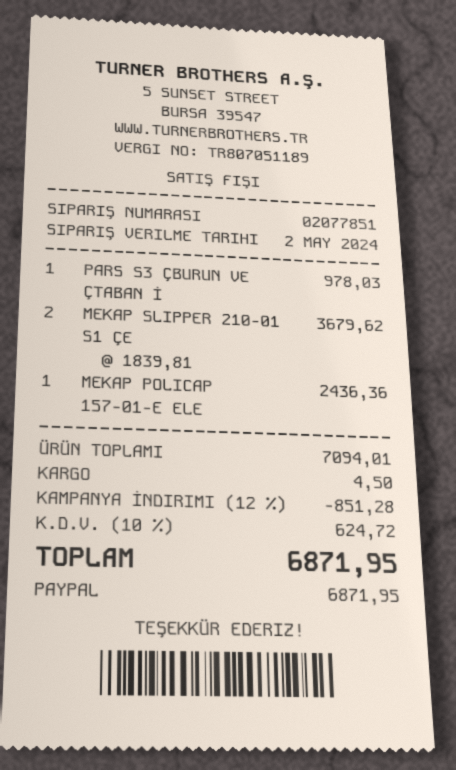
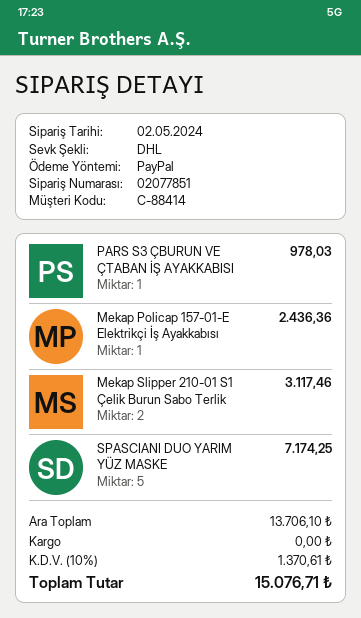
MEKAP SLIPPER 210-01 S1 ÇE: 2 for 3679.62 -> 2 for 3117.46
SPASCIANI DUO YARIM YÜZ MASKE: none -> 5 for 7174.25
subtotal: 7094.01 -> 13706.10
discount: 12% = 851.28 -> none
shipping: 4.50 -> 0.00
tax: 10% = 624.72 -> 10% = 1370.61
total: 6871.95 -> 15076.71

